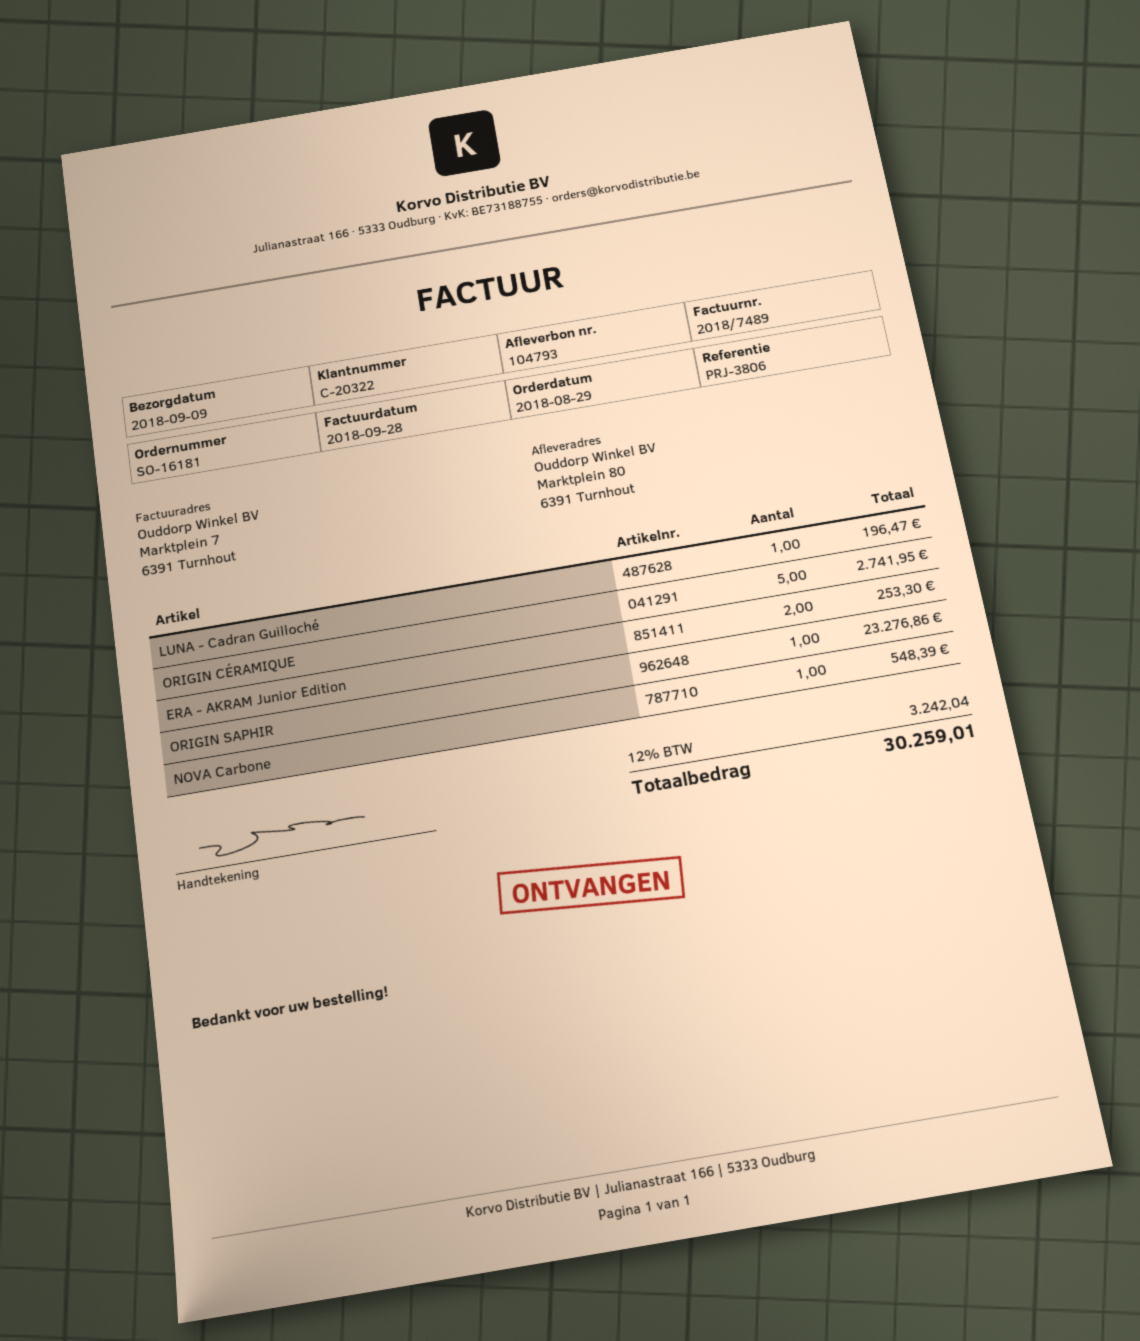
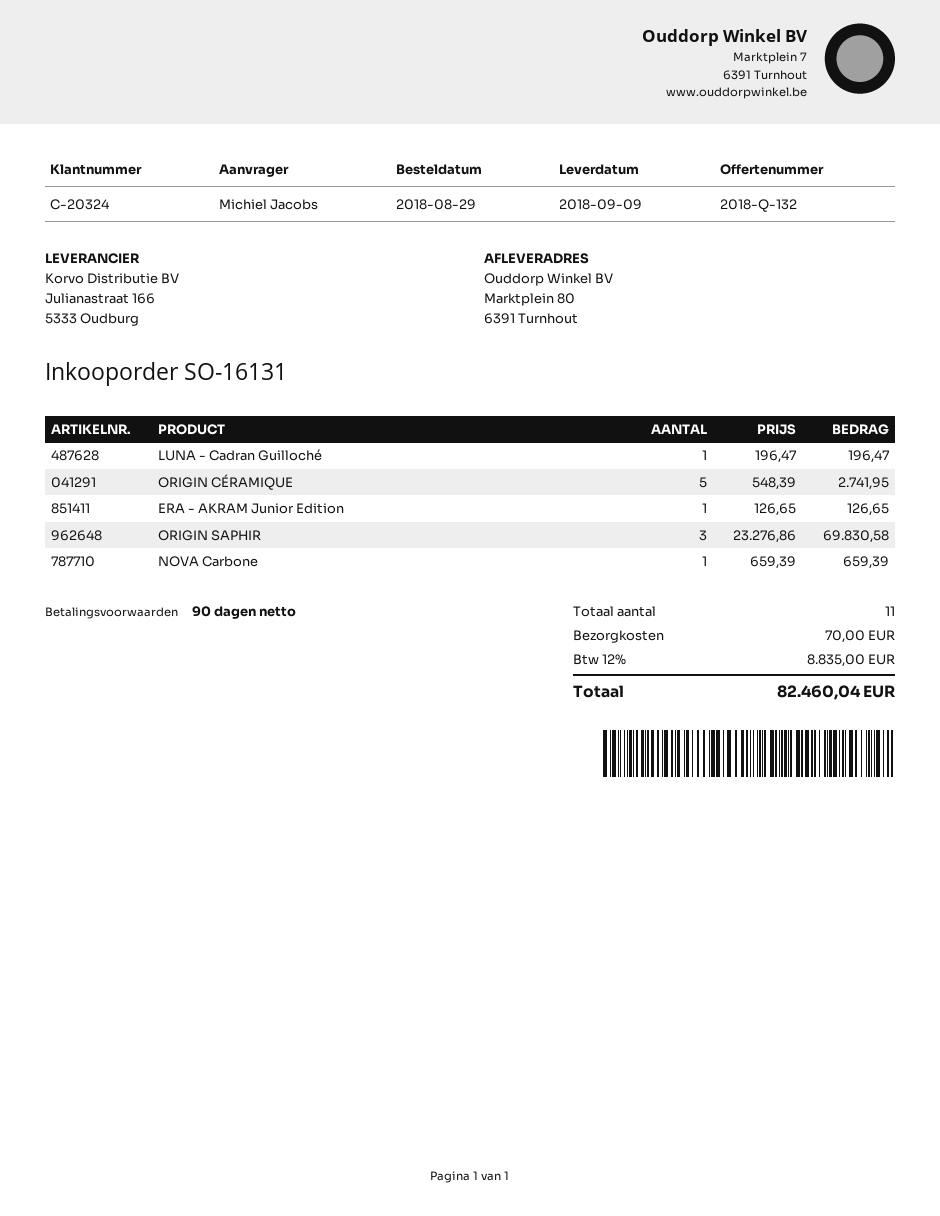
order number: SO-16181 -> SO-16131
customer number: C-20322 -> C-20324
ERA - AKRAM Junior Edition: 2 for 253.30 -> 1 for 126.65
ORIGIN SAPHIR: 1 for 23276.86 -> 3 for 69830.58
NOVA Carbone: 1 for 548.39 -> 1 for 659.39
shipping: none -> 70.00
tax: 12% = 3242.04 -> 12% = 8835.00
total: 30259.01 -> 82460.04

